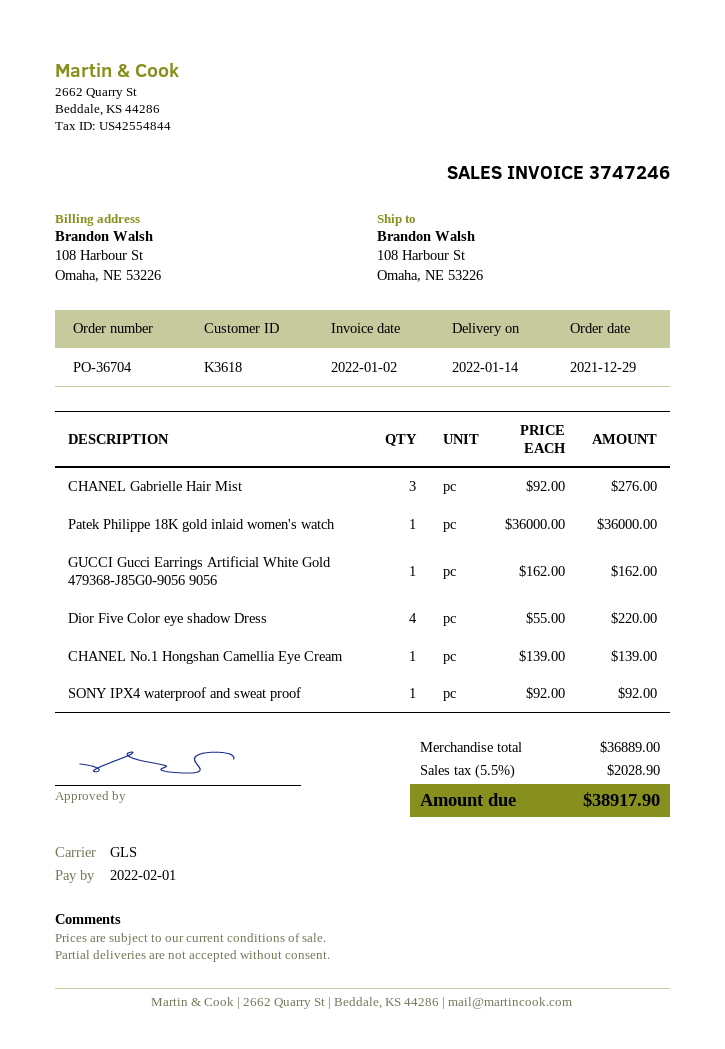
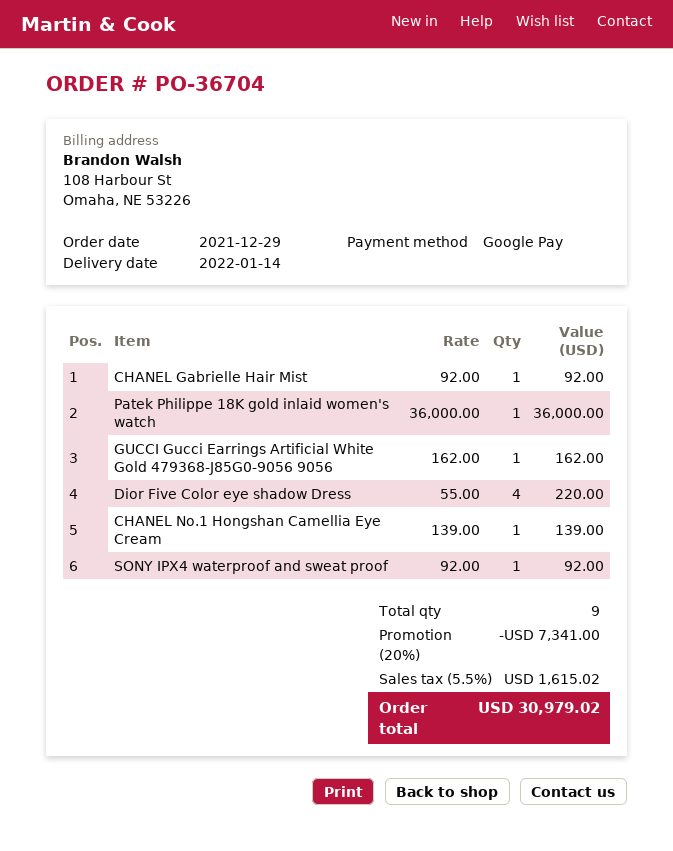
CHANEL Gabrielle Hair Mist: 3 x 92.00 = 276.00 -> 1 x 92.00 = 92.00
discount: none -> 20% = 7341.00
tax: 5.5% = 2028.90 -> 5.5% = 1615.02
total: 38917.90 -> 30979.02

